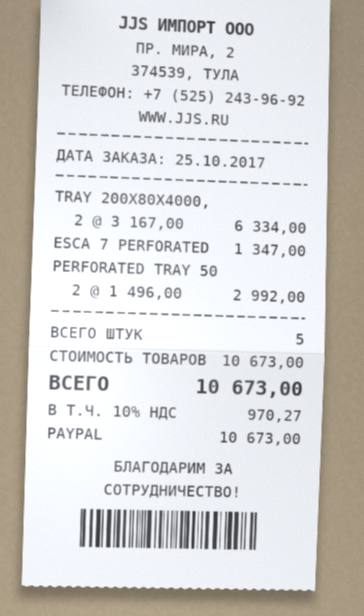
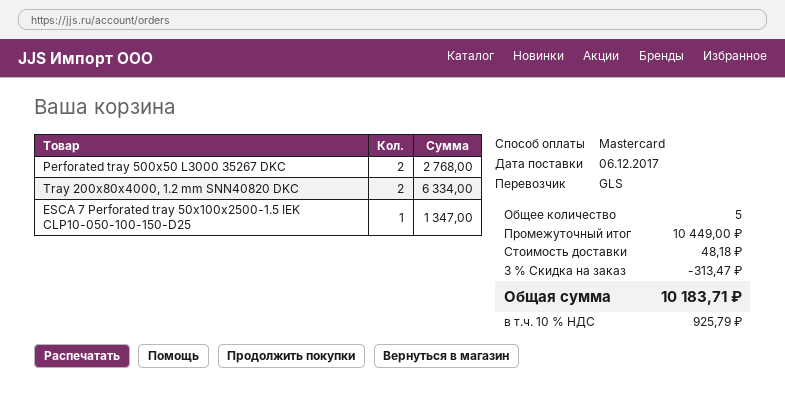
payment method: PayPal -> Mastercard
PERFORATED TRAY 50: 2 for 2992.00 -> 2 for 2768.00
subtotal: 10673.00 -> 10449.00
discount: none -> 3% = 313.47
shipping: none -> 48.18
tax: 10% = 970.27 -> 10% = 925.79
total: 10673.00 -> 10183.71

